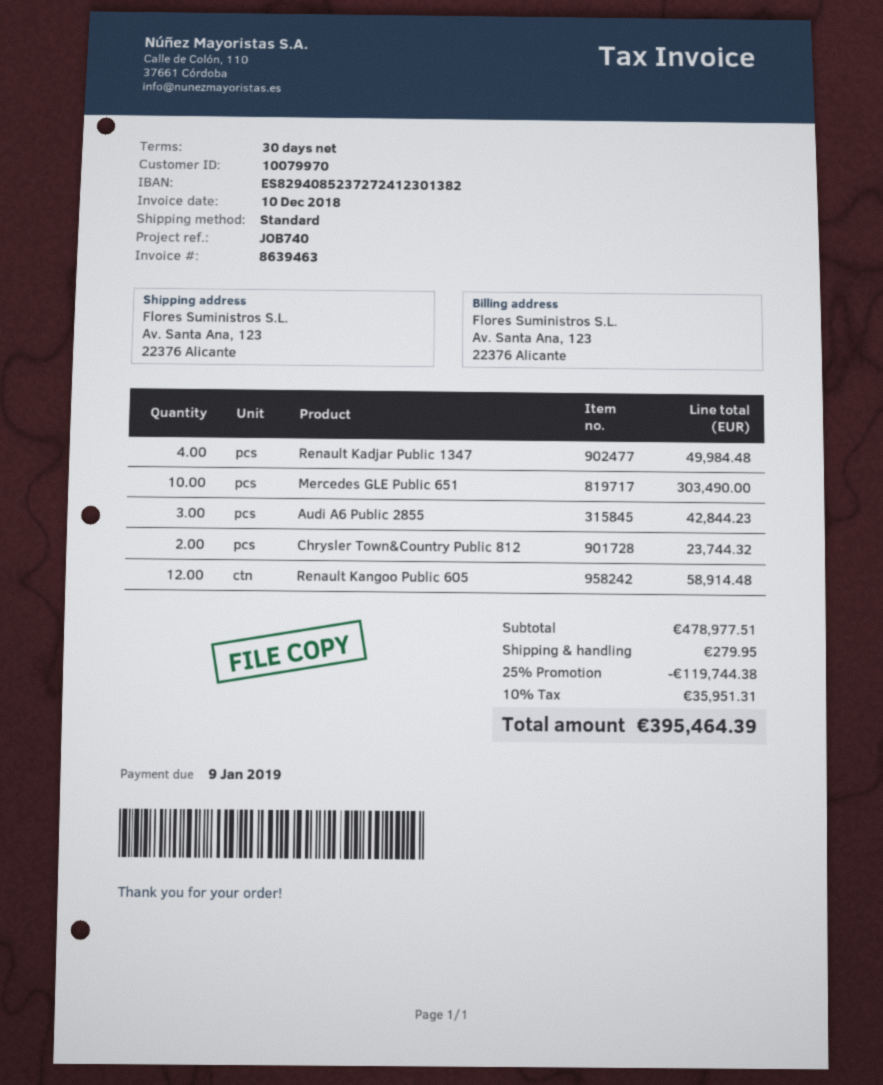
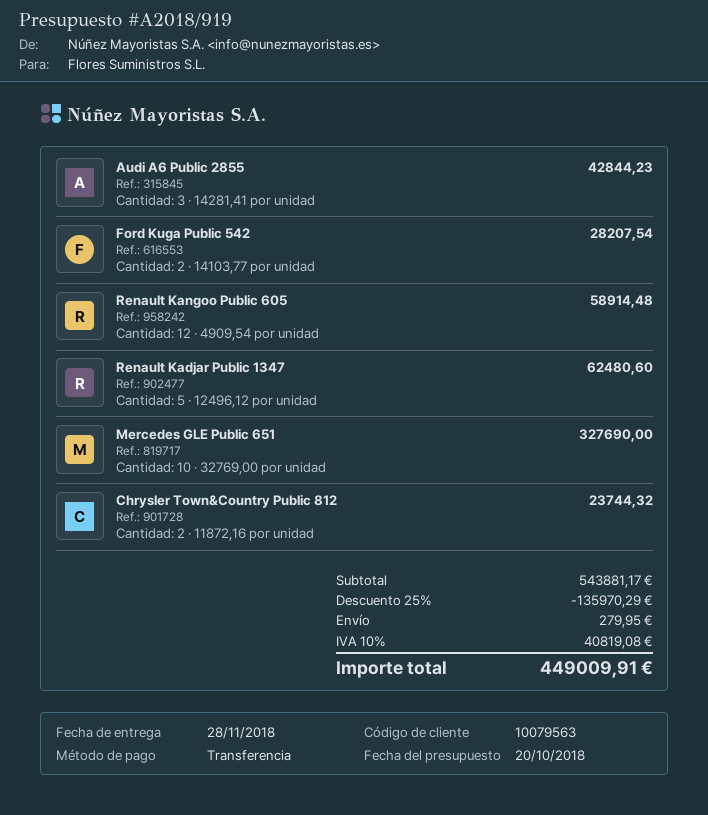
customer number: 10079970 -> 10079563
Renault Kadjar Public 1347: 4 for 49984.48 -> 5 for 62480.60
Mercedes GLE Public 651: 10 for 303490.00 -> 10 for 327690.00
Ford Kuga Public 542: none -> 2 for 28207.54
subtotal: 478977.51 -> 543881.17
discount: 25% = 119744.38 -> 25% = 135970.29
tax: 10% = 35951.31 -> 10% = 40819.08
total: 395464.39 -> 449009.91

